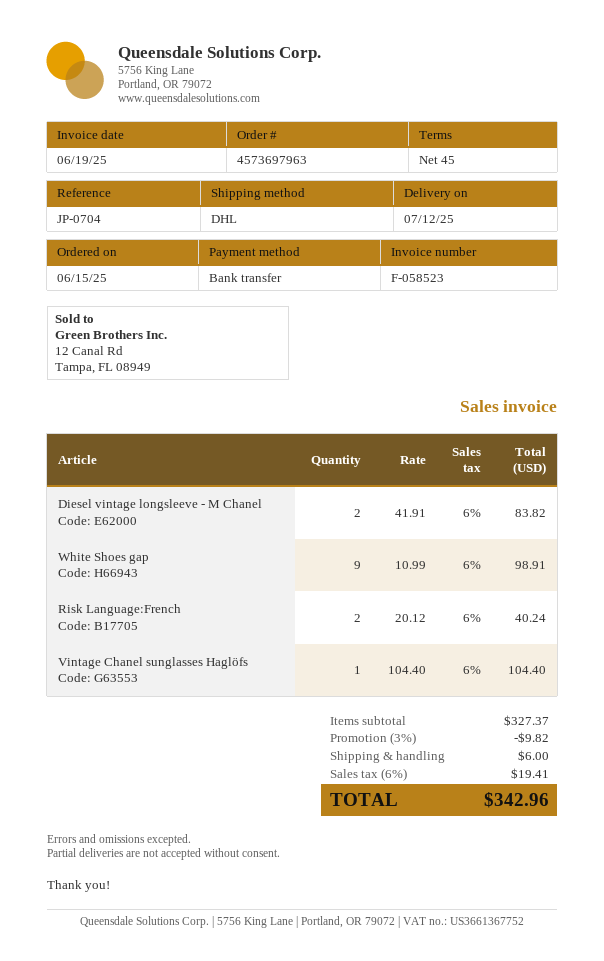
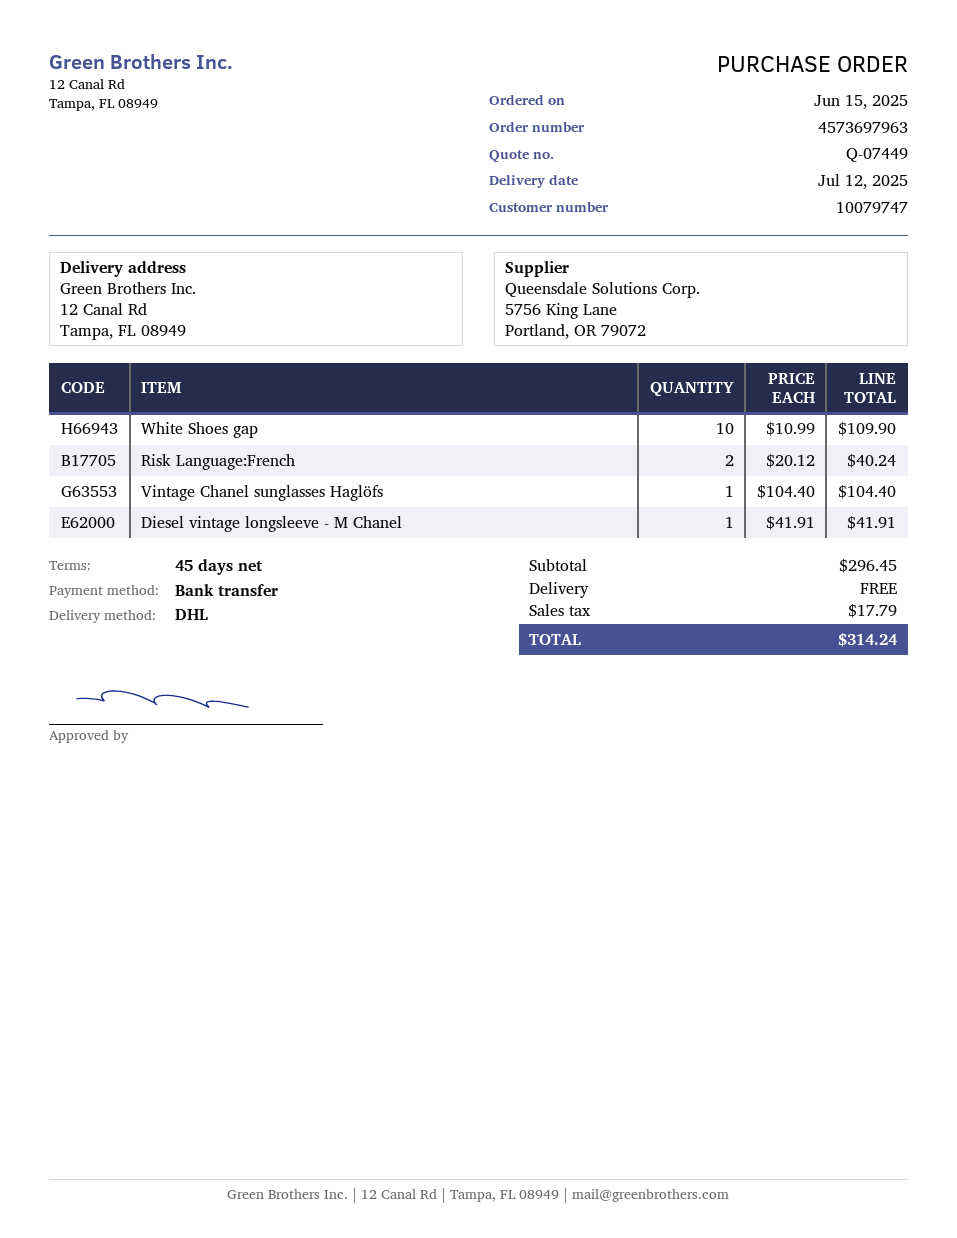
Diesel vintage longsleeve - M Chanel: 2 x 41.91 = 83.82 -> 1 x 41.91 = 41.91
White Shoes gap: 9 x 10.99 = 98.91 -> 10 x 10.99 = 109.90
subtotal: 327.37 -> 296.45
discount: 3% = 9.82 -> none
shipping: 6.00 -> 0.00
tax: 19.41 -> 17.79
total: 342.96 -> 314.24

